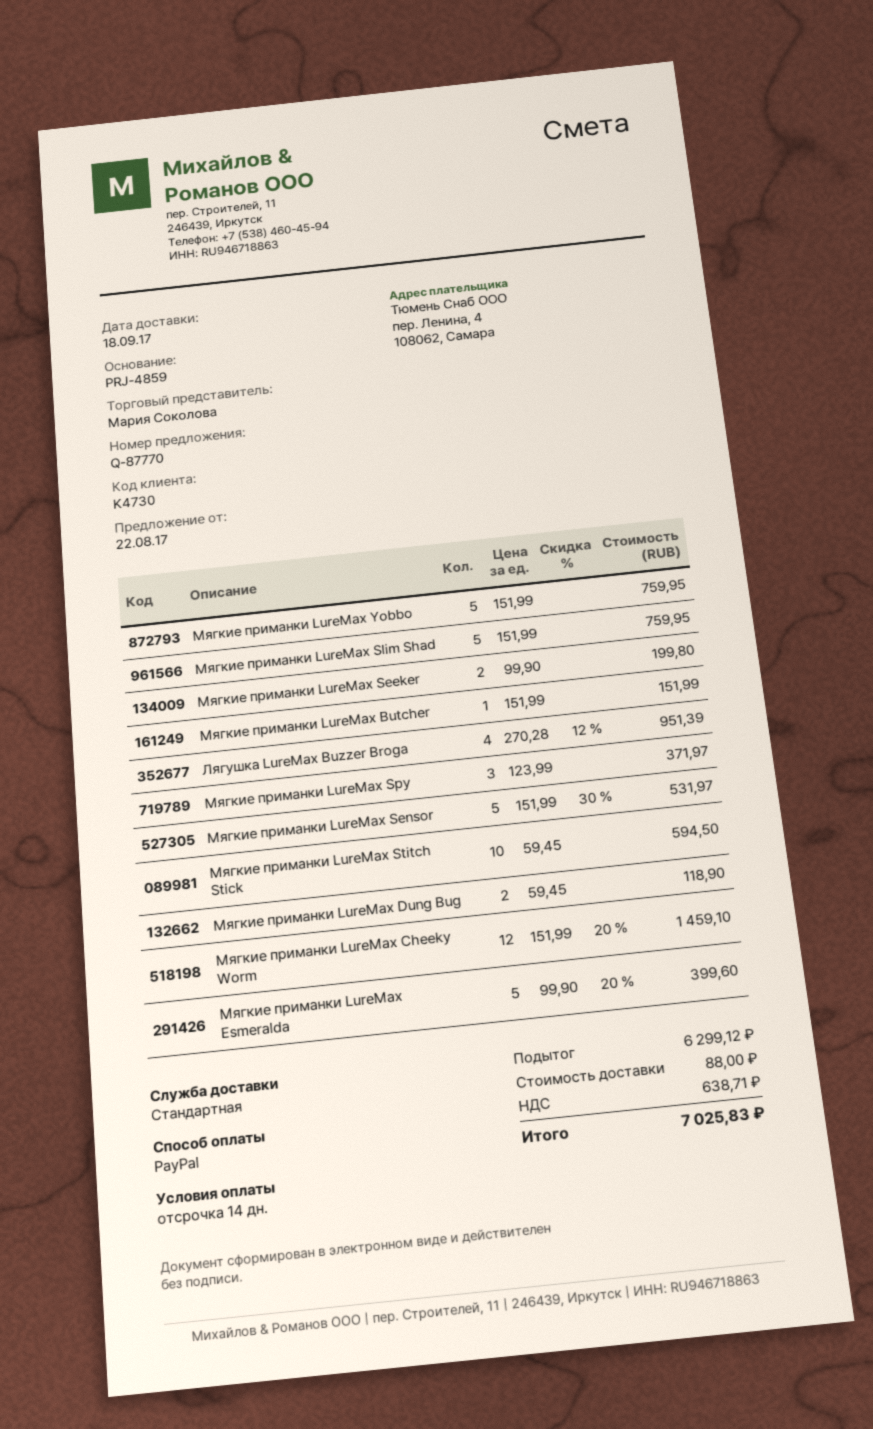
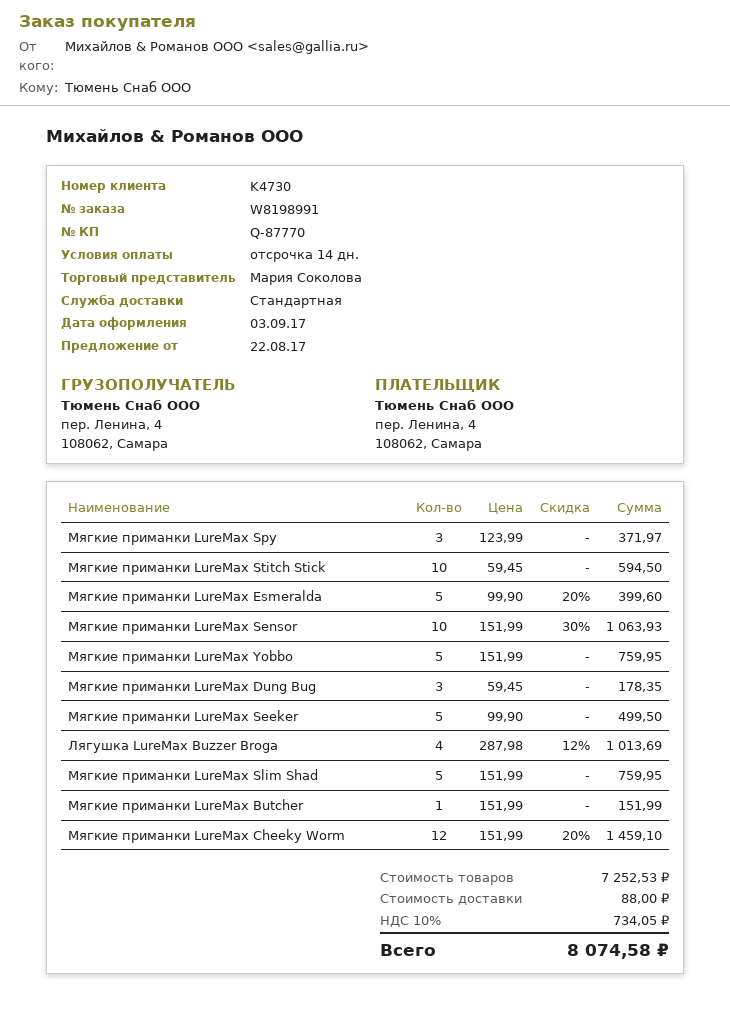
Мягкие приманки LureMax Seeker: 2 x 99.90 = 199.80 -> 5 x 99.90 = 499.50
Лягушка LureMax Buzzer Broga: 4 x 270.28 - 12% = 951.39 -> 4 x 287.98 - 12% = 1013.69
Мягкие приманки LureMax Sensor: 5 x 151.99 - 30% = 531.97 -> 10 x 151.99 - 30% = 1063.93
Мягкие приманки LureMax Dung Bug: 2 x 59.45 = 118.90 -> 3 x 59.45 = 178.35
subtotal: 6299.12 -> 7252.53
tax: 638.71 -> 734.05
total: 7025.83 -> 8074.58

